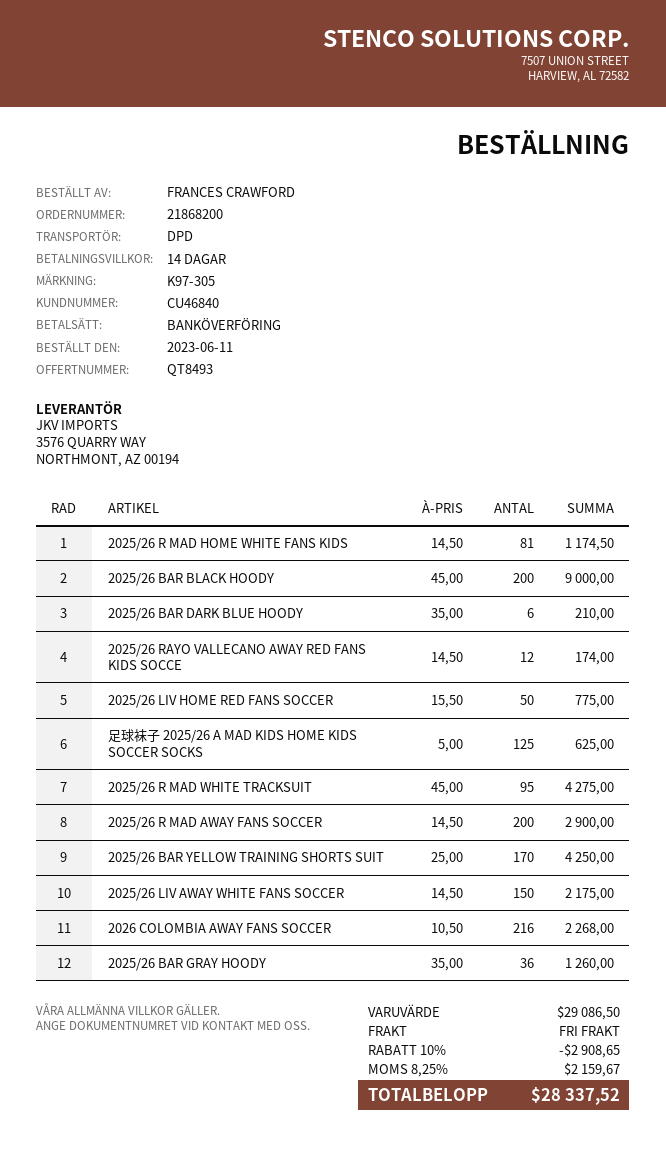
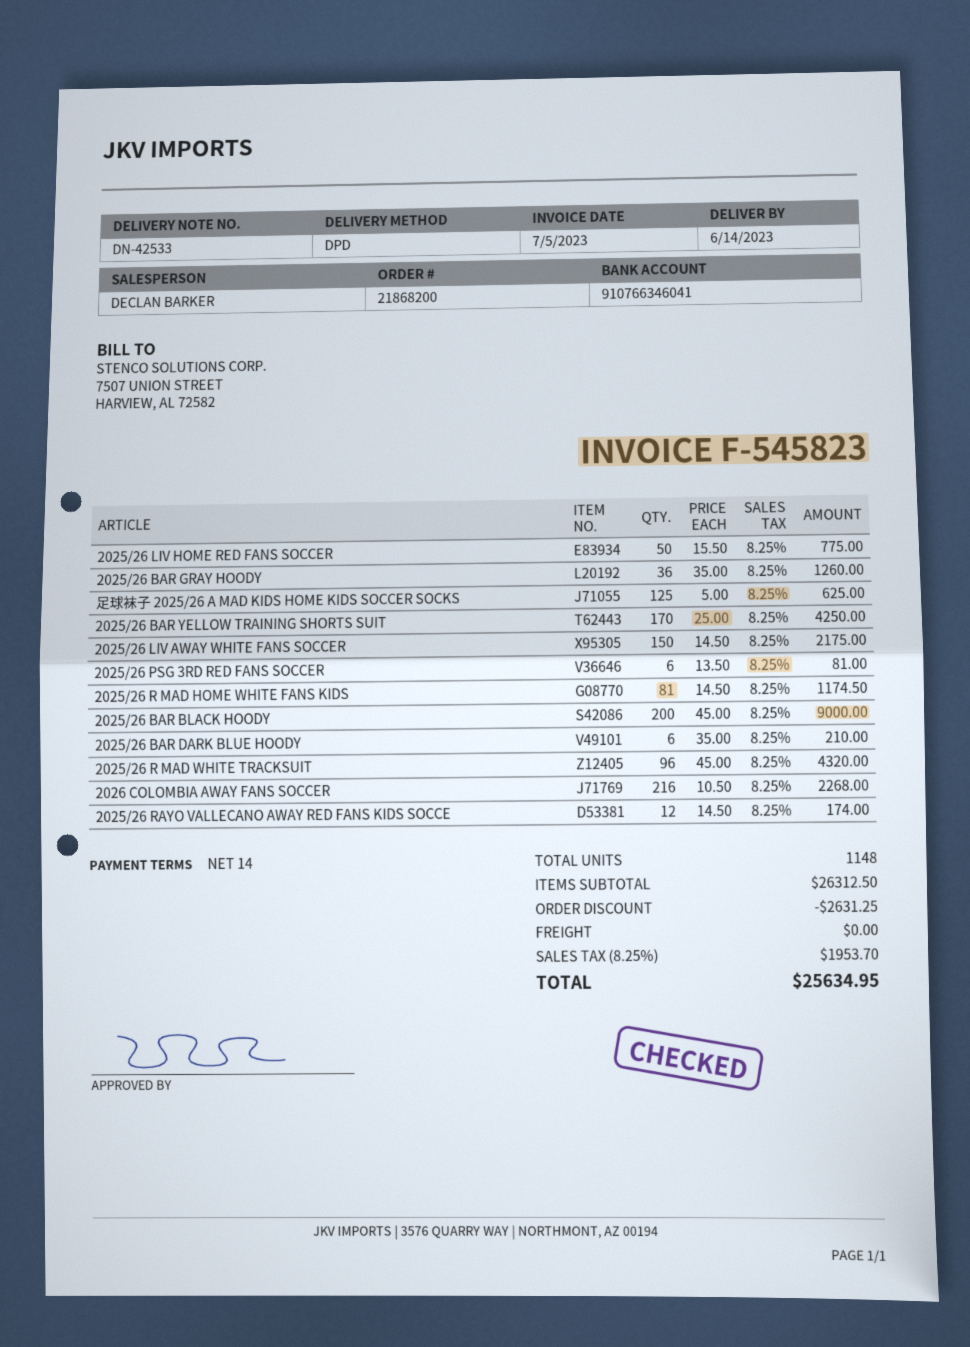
2025/26 R MAD WHITE TRACKSUIT: 95 x 45.00 = 4275.00 -> 96 x 45.00 = 4320.00
2025/26 R MAD AWAY FANS SOCCER: 200 x 14.50 = 2900.00 -> none
2025/26 PSG 3RD RED FANS SOCCER: none -> 6 x 13.50 = 81.00
subtotal: 29086.50 -> 26312.50
discount: 2908.65 -> 2631.25
tax: 8.25% = 2159.67 -> 8.25% = 1953.70
total: 28337.52 -> 25634.95

